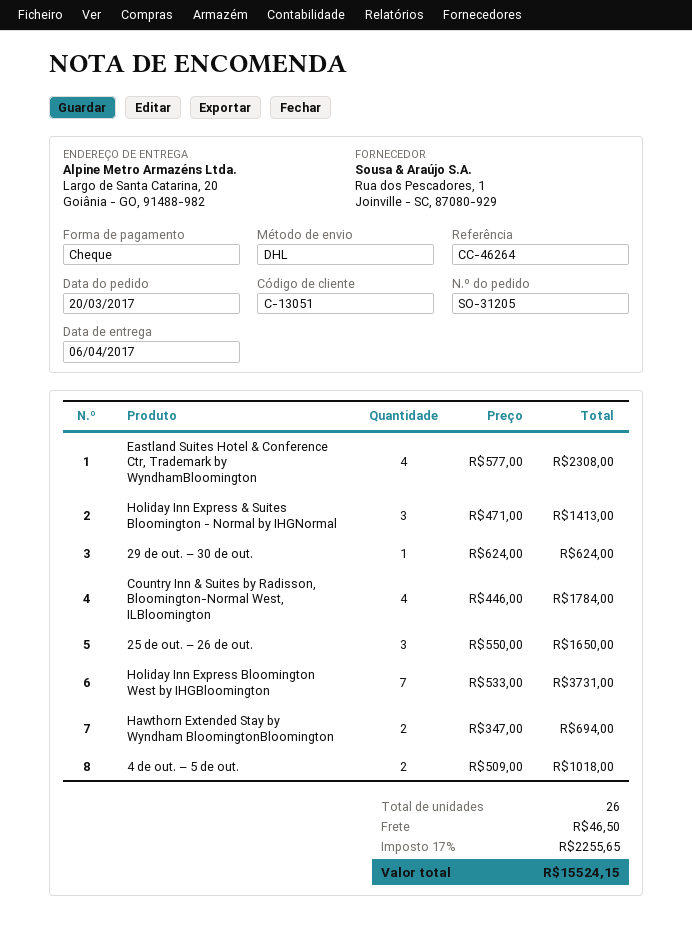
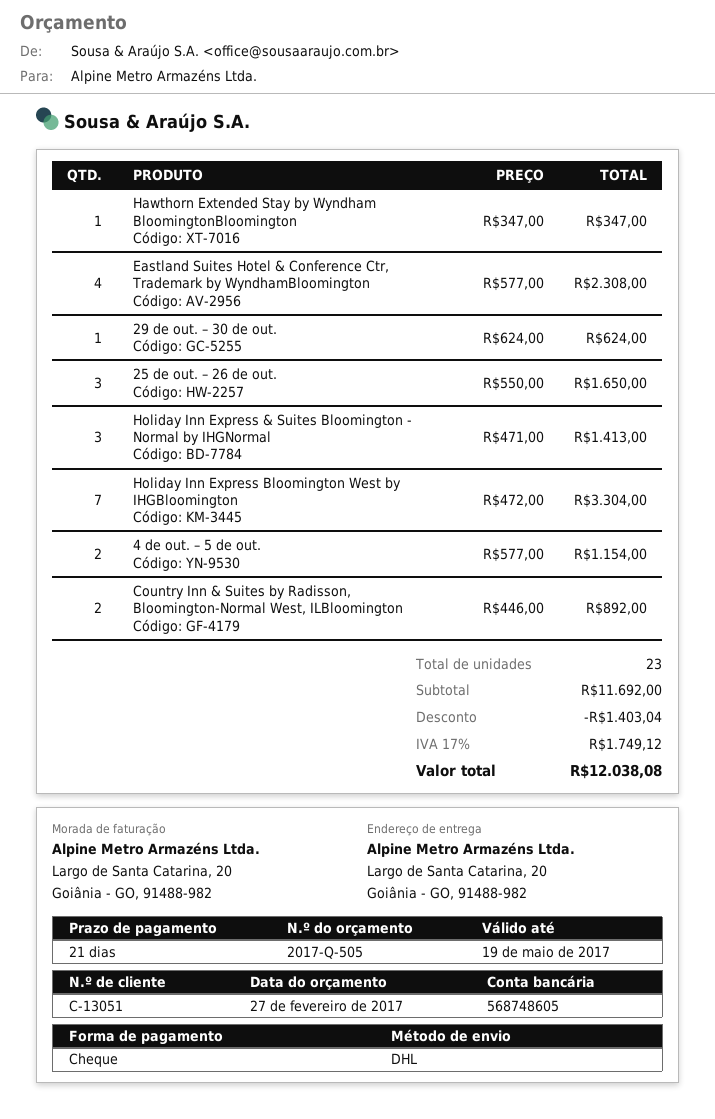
Country Inn & Suites by Radisson, Bloomington-Normal West, ILBloomington: 4 x 446.00 = 1784.00 -> 2 x 446.00 = 892.00
Holiday Inn Express Bloomington West by IHGBloomington: 7 x 533.00 = 3731.00 -> 7 x 472.00 = 3304.00
Hawthorn Extended Stay by Wyndham BloomingtonBloomington: 2 x 347.00 = 694.00 -> 1 x 347.00 = 347.00
4 de out. – 5 de out.: 2 x 509.00 = 1018.00 -> 2 x 577.00 = 1154.00
total quantity: 26 -> 23
discount: none -> 1403.04
shipping: 46.50 -> none
tax: 17% = 2255.65 -> 17% = 1749.12
total: 15524.15 -> 12038.08

